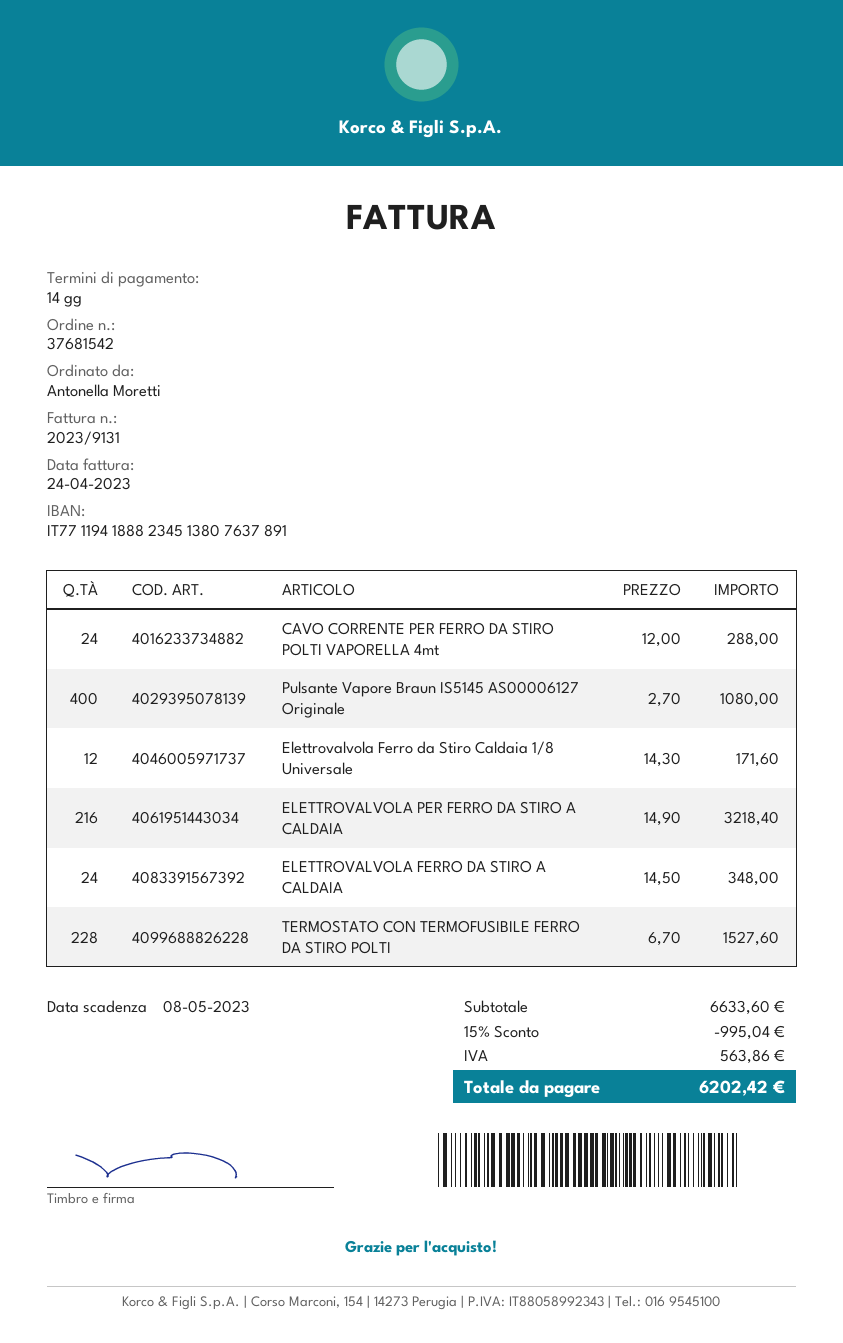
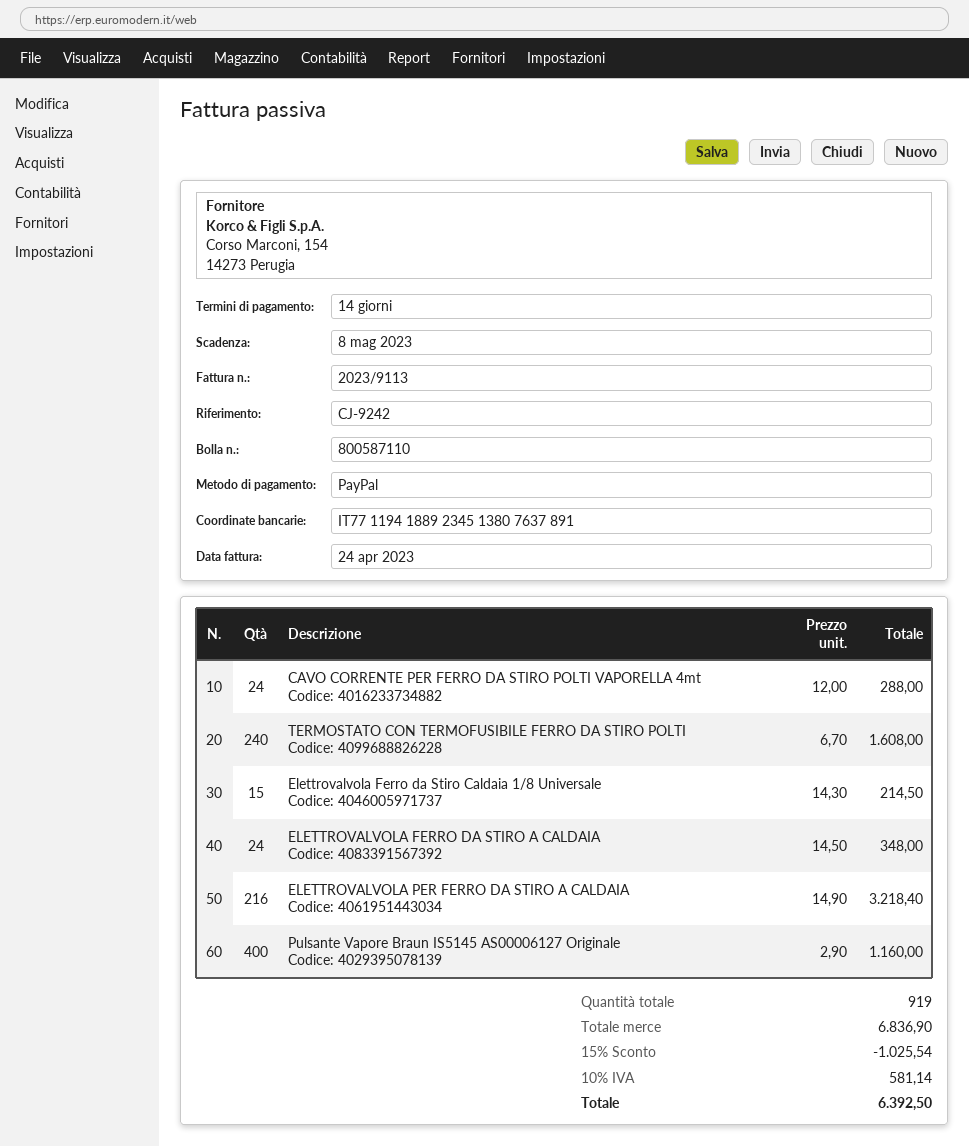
invoice number: 2023/9131 -> 2023/9113
bank account: IT7711941888234513807637891 -> IT7711941889234513807637891
Pulsante Vapore Braun IS5145 AS00006127 Originale: 400 x 2.70 = 1080.00 -> 400 x 2.90 = 1160.00
Elettrovalvola Ferro da Stiro Caldaia 1/8 Universale: 12 x 14.30 = 171.60 -> 15 x 14.30 = 214.50
TERMOSTATO CON TERMOFUSIBILE FERRO DA STIRO POLTI: 228 x 6.70 = 1527.60 -> 240 x 6.70 = 1608.00
subtotal: 6633.60 -> 6836.90
discount: 15% = 995.04 -> 15% = 1025.54
tax: 563.86 -> 581.14
total: 6202.42 -> 6392.50

